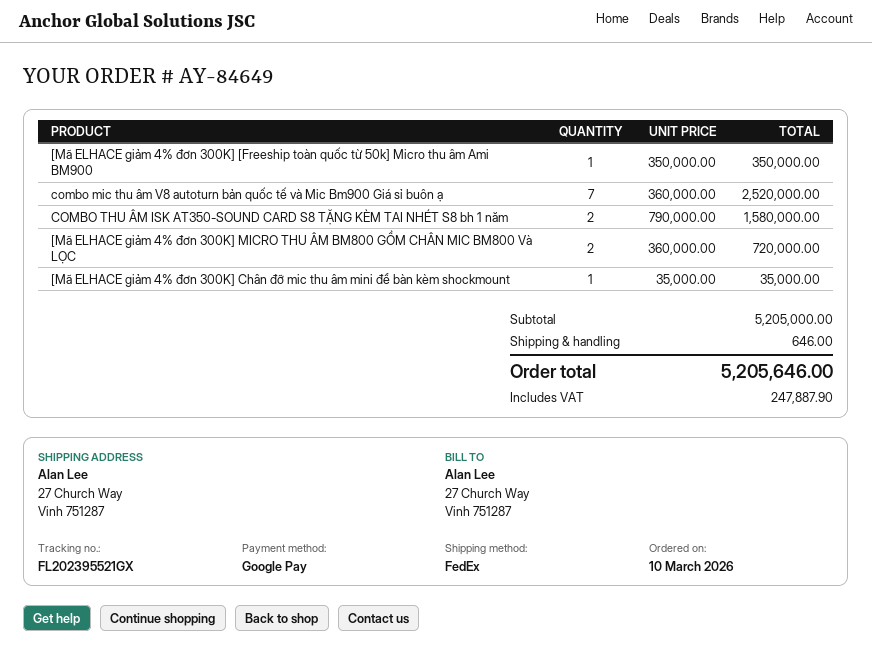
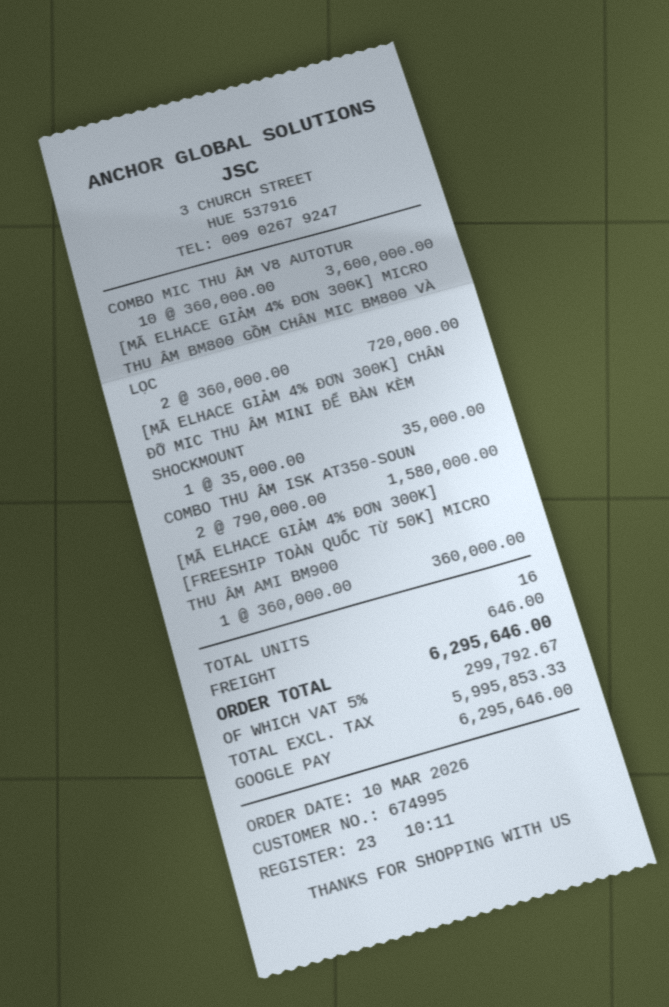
[Mã ELHACE giảm 4% đơn 300K] [Freeship toàn quốc từ 50k] Micro thu âm Ami BM900: 1 x 350000.00 = 350000.00 -> 1 x 360000.00 = 360000.00
combo mic thu âm V8 autoturn bản quốc tế và Mic Bm900 Giá sỉ buôn ạ: 7 x 360000.00 = 2520000.00 -> 10 x 360000.00 = 3600000.00
tax: 247887.90 -> 299792.67
total: 5205646.00 -> 6295646.00

